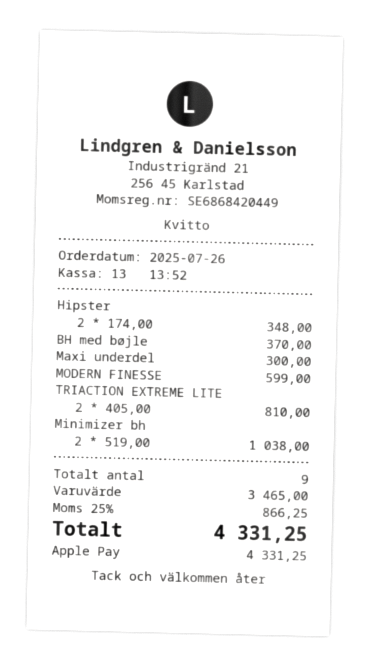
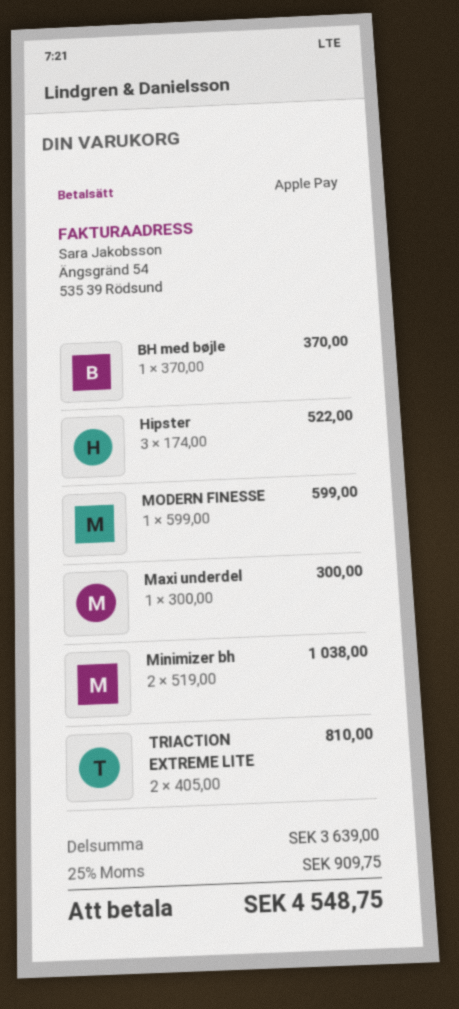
Hipster: 2 x 174.00 = 348.00 -> 3 x 174.00 = 522.00
subtotal: 3465.00 -> 3639.00
tax: 25% = 866.25 -> 25% = 909.75
total: 4331.25 -> 4548.75

